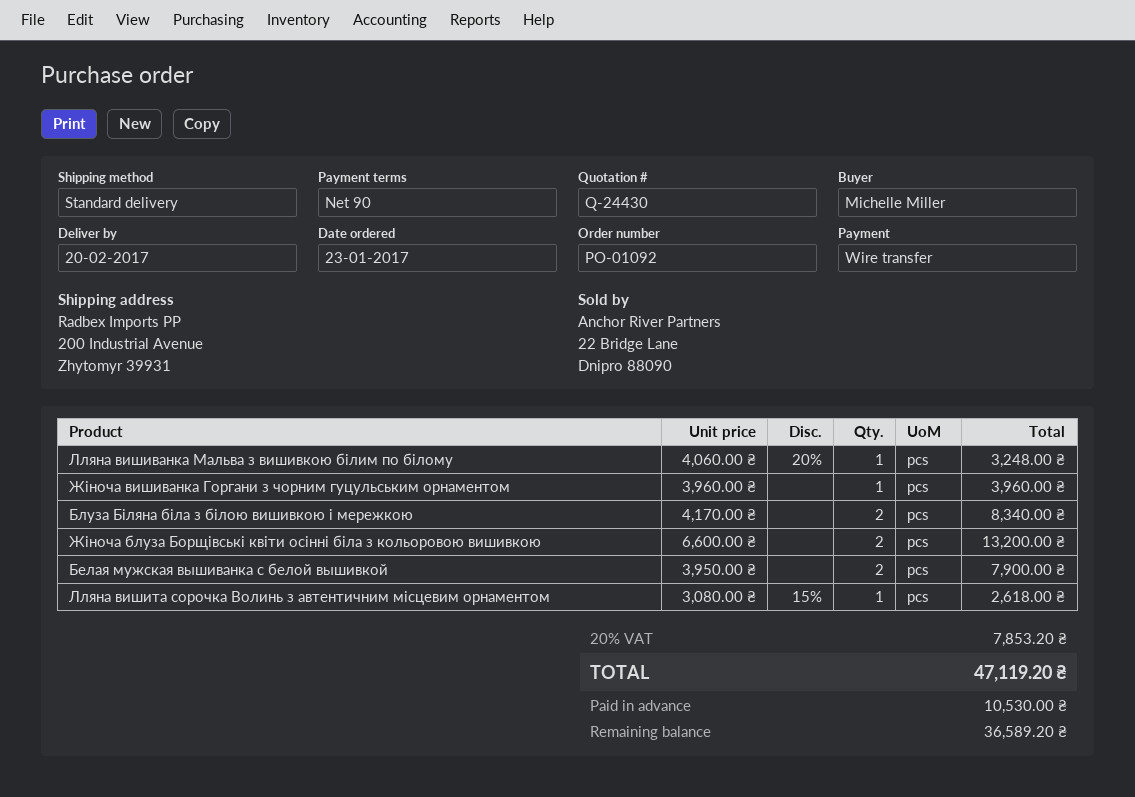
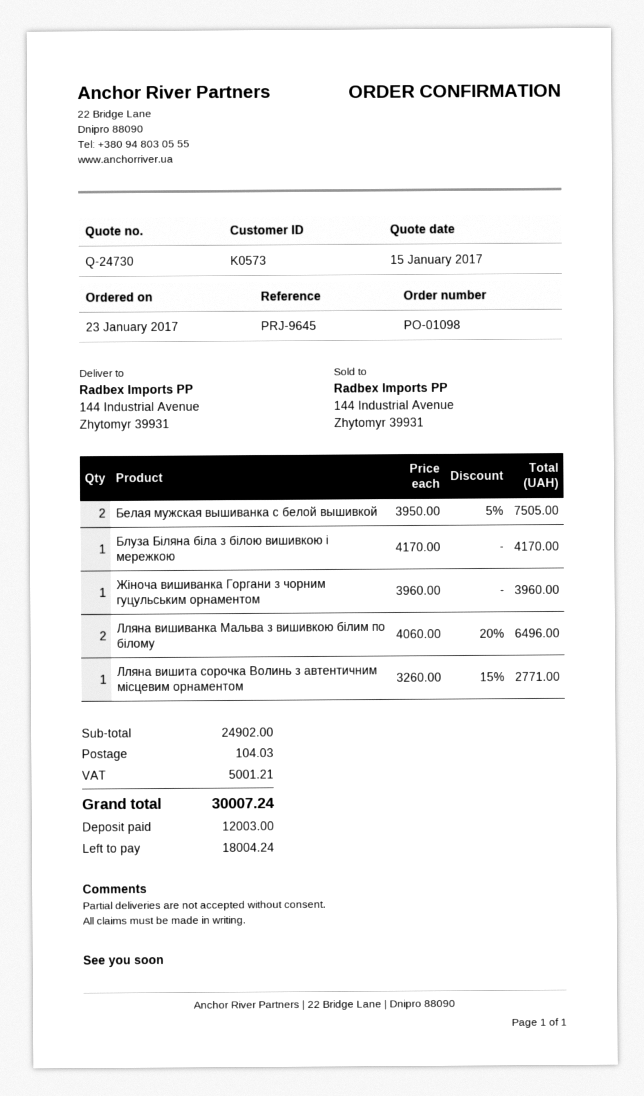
quote number: Q-24430 -> Q-24730
order number: PO-01092 -> PO-01098
ship to: 200 Industrial Avenue, Zhytomyr 39931 -> 144 Industrial Avenue, Zhytomyr 39931
Лляна вишиванка Мальва з вишивкою білим по білому: 1 x 4060.00 - 20% = 3248.00 -> 2 x 4060.00 - 20% = 6496.00
Блуза Біляна біла з білою вишивкою і мережкою: 2 x 4170.00 = 8340.00 -> 1 x 4170.00 = 4170.00
Жіноча блуза Борщівські квіти осінні біла з кольоровою вишивкою: 2 x 6600.00 = 13200.00 -> none
Белая мужская вышиванка с белой вышивкой: 2 x 3950.00 = 7900.00 -> 2 x 3950.00 - 5% = 7505.00
Лляна вишита сорочка Волинь з автентичним місцевим орнаментом: 1 x 3080.00 - 15% = 2618.00 -> 1 x 3260.00 - 15% = 2771.00
shipping: none -> 104.03
tax: 7853.20 -> 5001.21
total: 47119.20 -> 30007.24
deposit: 10530.00 -> 12003.00
balance: 36589.20 -> 18004.24

